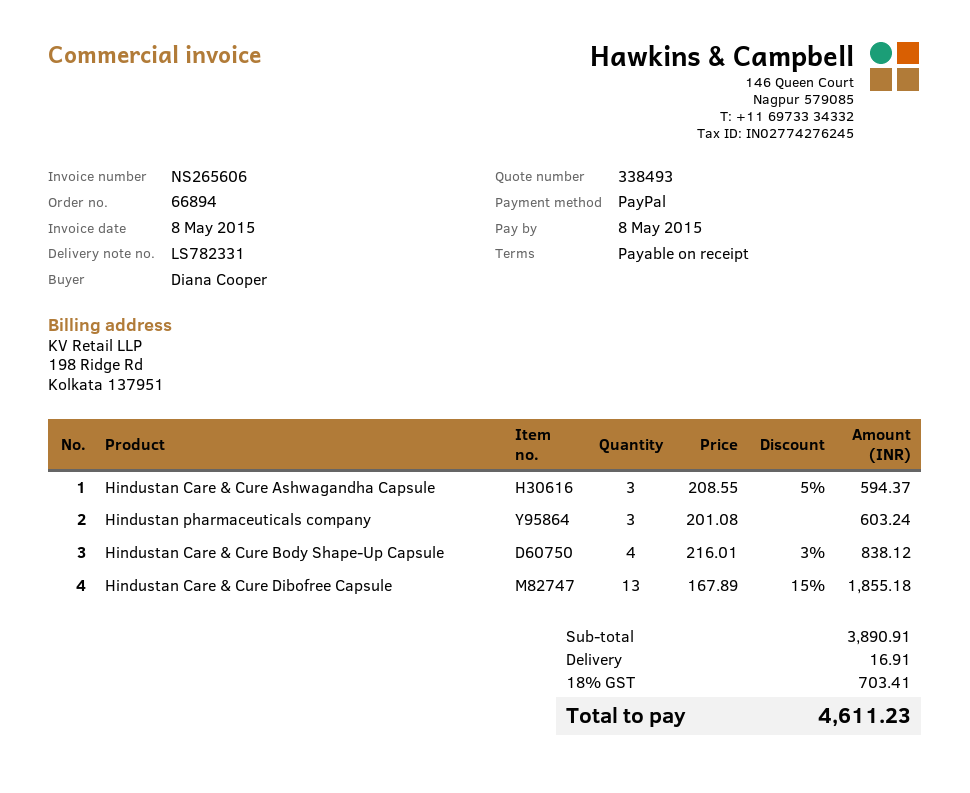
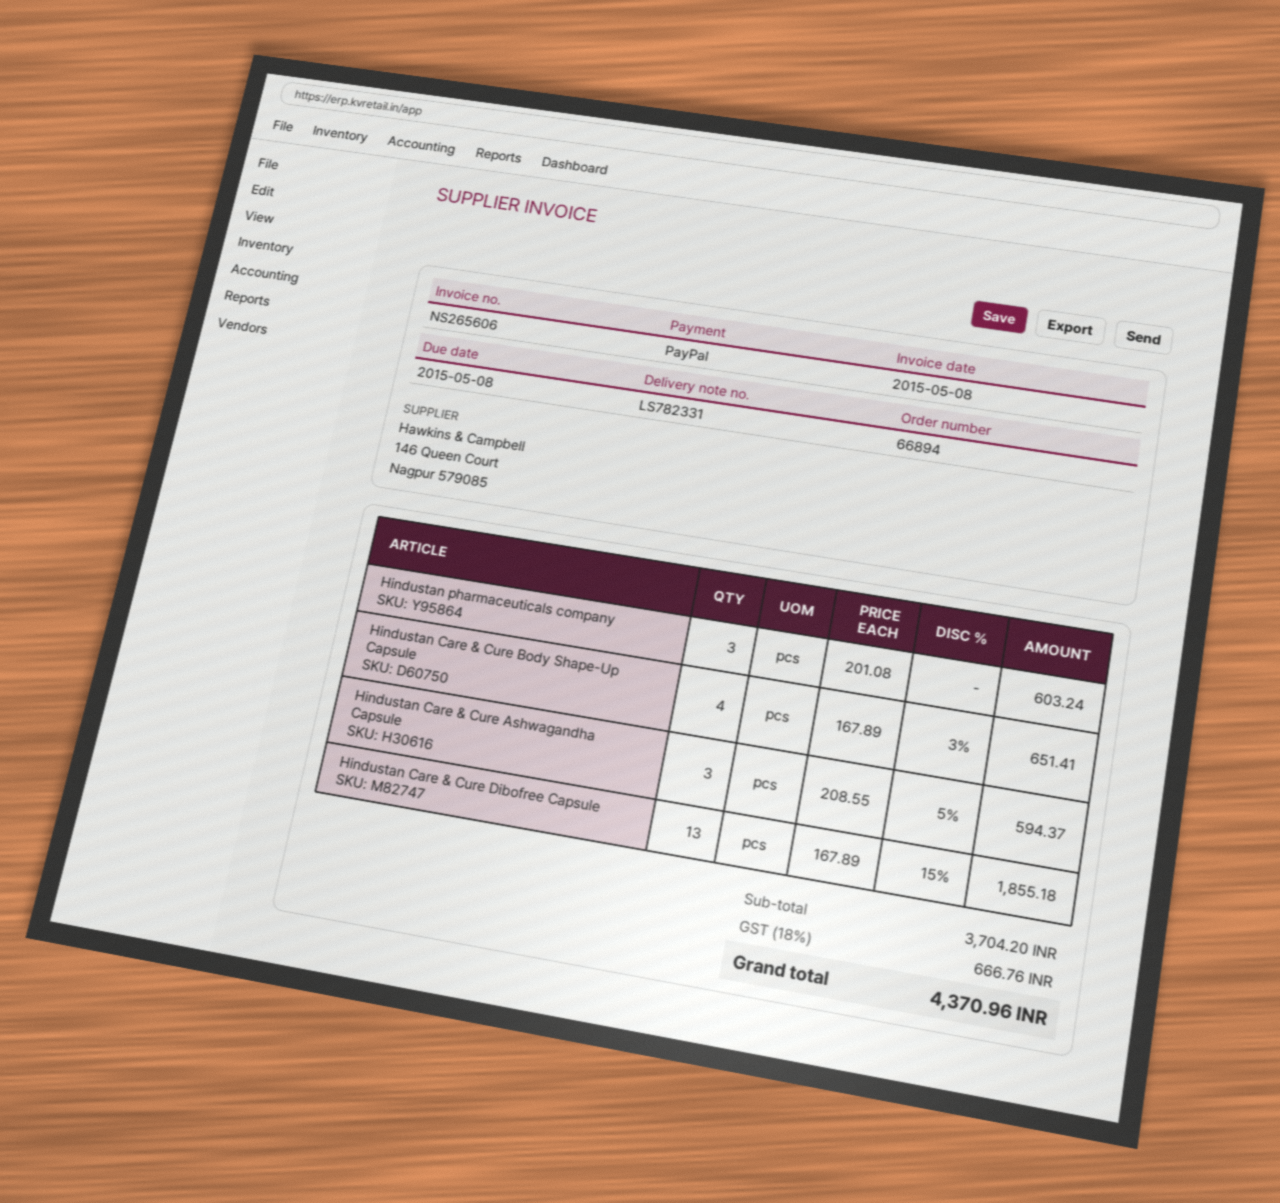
Hindustan Care & Cure Body Shape-Up Capsule: 4 x 216.01 - 3% = 838.12 -> 4 x 167.89 - 3% = 651.41
subtotal: 3890.91 -> 3704.20
shipping: 16.91 -> none
tax: 18% = 703.41 -> 18% = 666.76
total: 4611.23 -> 4370.96

